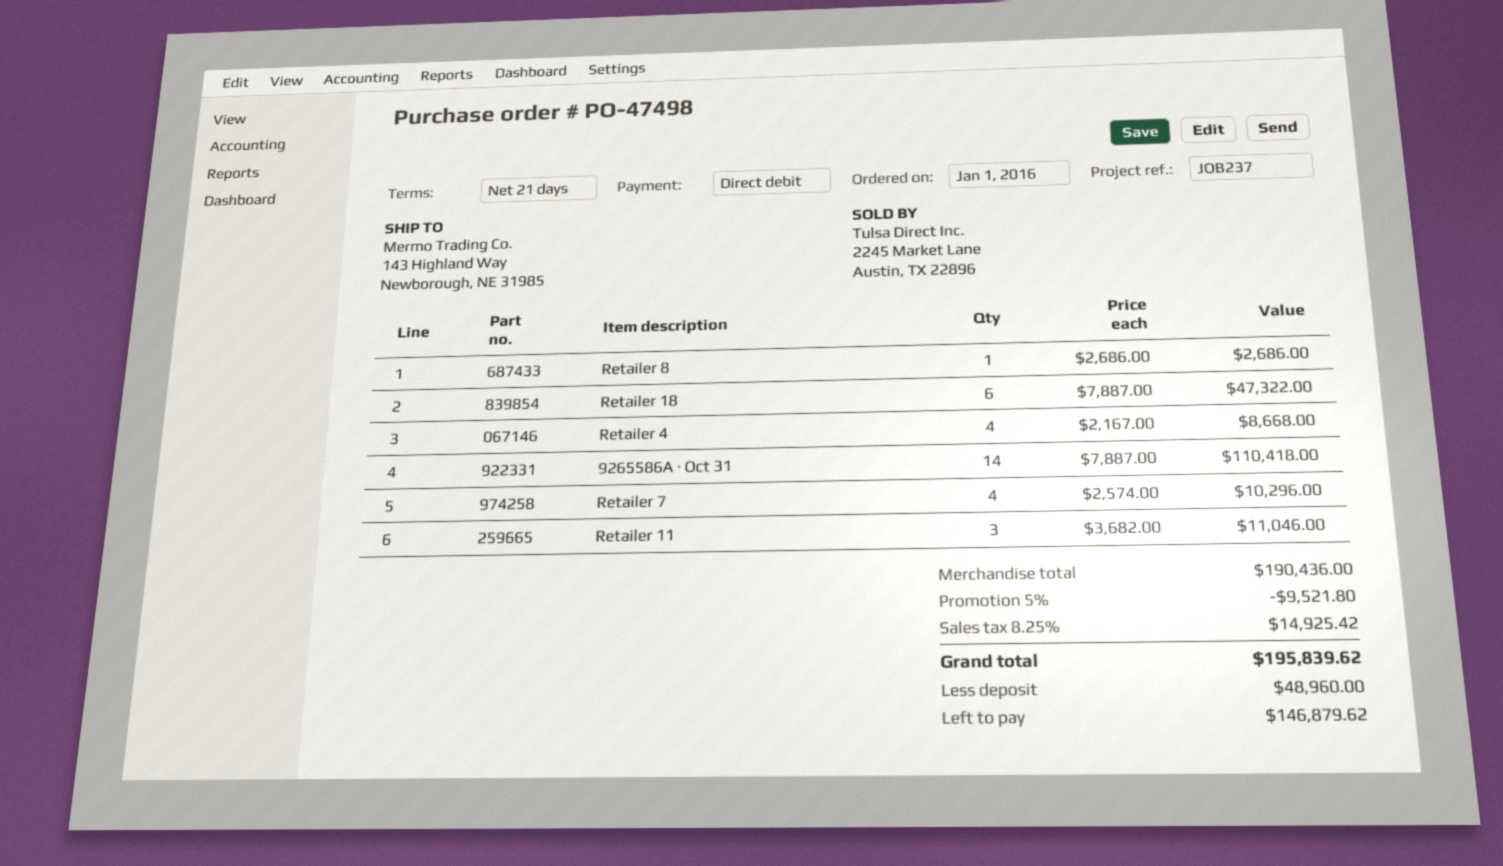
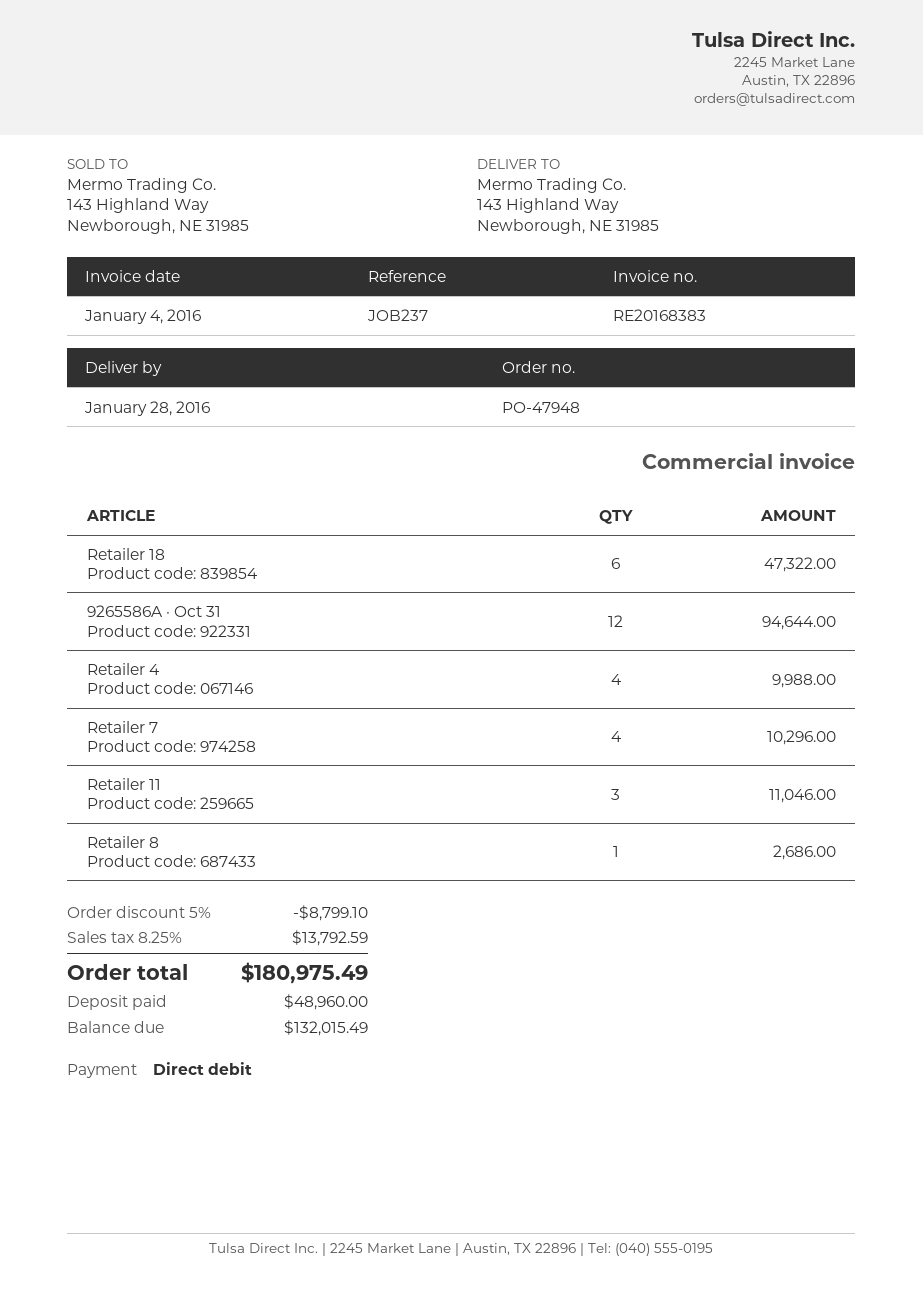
order number: PO-47498 -> PO-47948
Retailer 4: 4 for 8668.00 -> 4 for 9988.00
9265586A · Oct 31: 14 for 110418.00 -> 12 for 94644.00
discount: 5% = 9521.80 -> 5% = 8799.10
tax: 8.25% = 14925.42 -> 8.25% = 13792.59
total: 195839.62 -> 180975.49
balance: 146879.62 -> 132015.49

